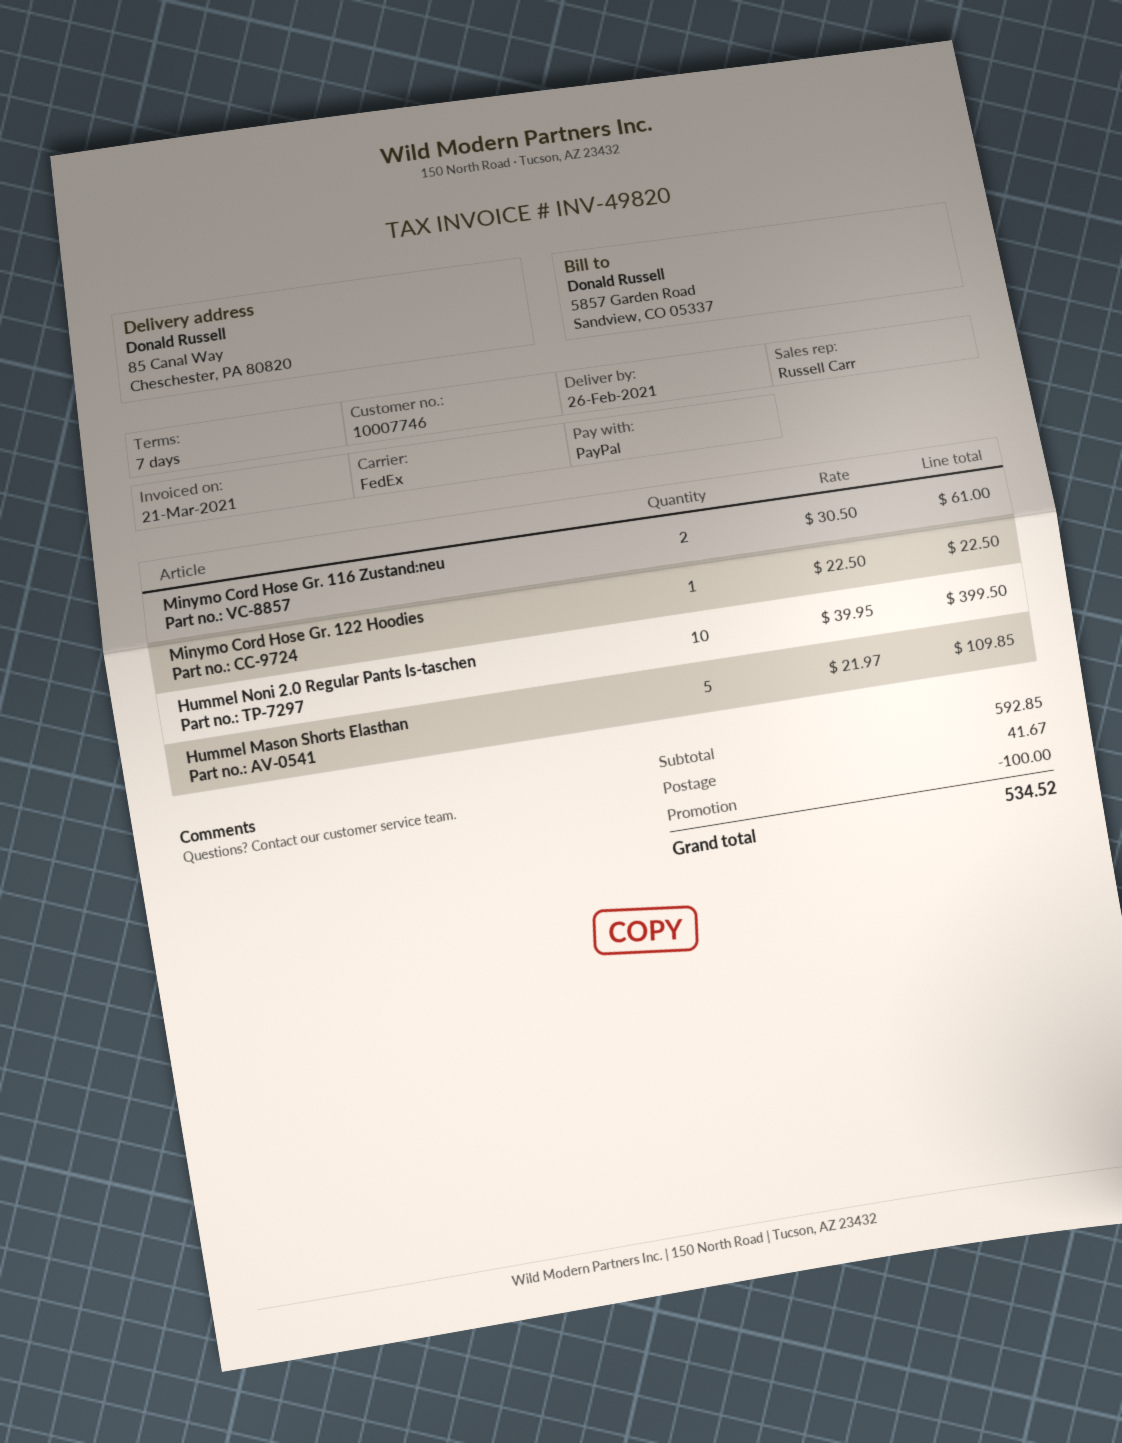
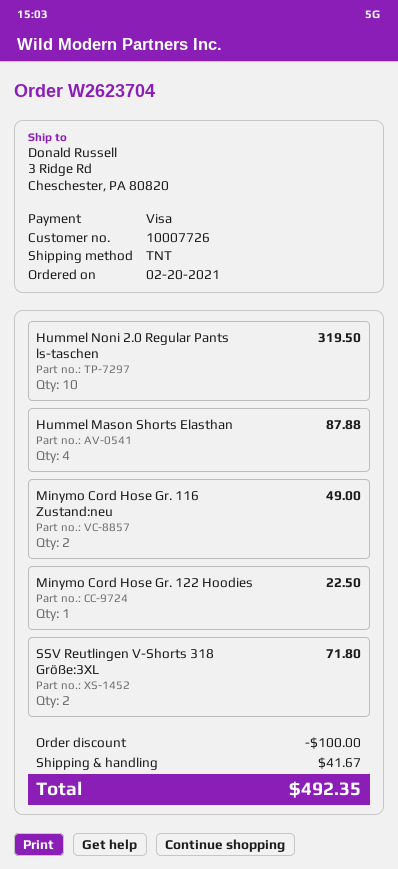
customer number: 10007746 -> 10007726
payment method: PayPal -> Visa
shipping method: FedEx -> TNT
ship to: 85 Canal Way, Cheschester, PA 80820 -> 3 Ridge Rd, Cheschester, PA 80820
Minymo Cord Hose Gr. 116 Zustand:neu: 2 for 61.00 -> 2 for 49.00
Hummel Noni 2.0 Regular Pants ls-taschen: 10 for 399.50 -> 10 for 319.50
Hummel Mason Shorts Elasthan: 5 for 109.85 -> 4 for 87.88
SSV Reutlingen V-Shorts 318 Größe:3XL: none -> 2 for 71.80
total: 534.52 -> 492.35

